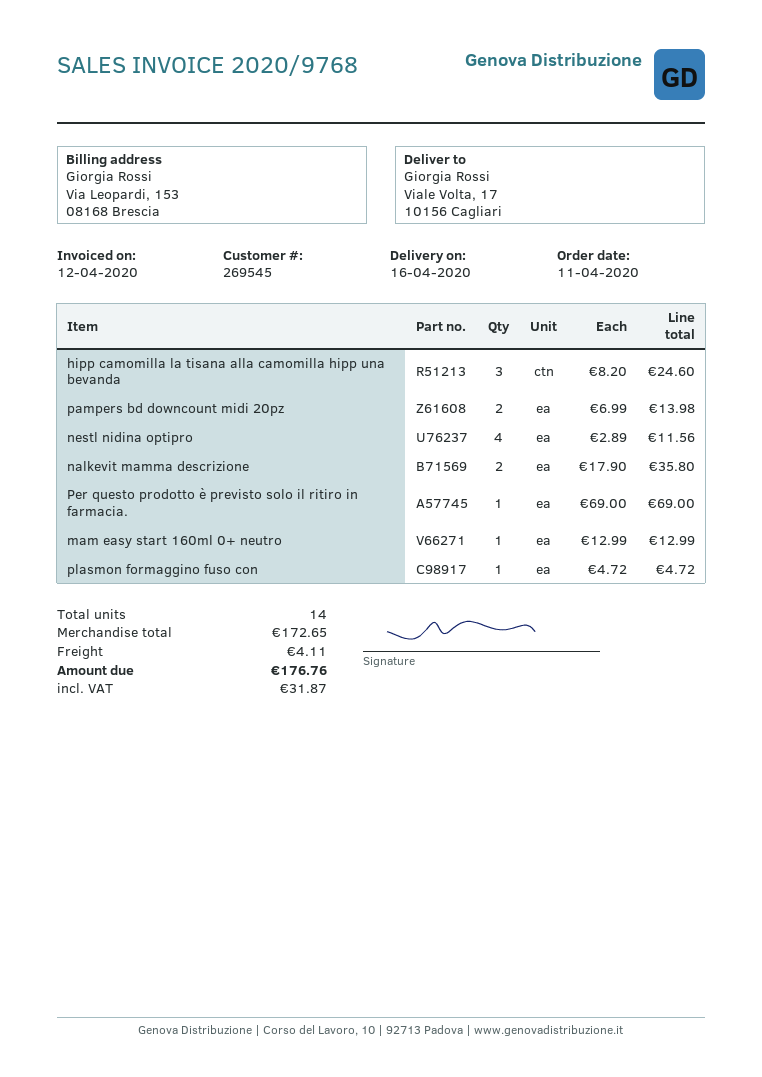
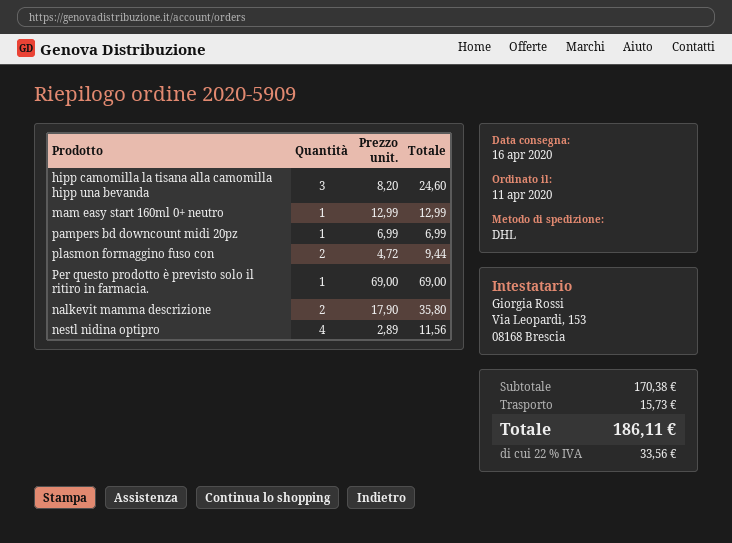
pampers bd downcount midi 20pz: 2 x 6.99 = 13.98 -> 1 x 6.99 = 6.99
plasmon formaggino fuso con: 1 x 4.72 = 4.72 -> 2 x 4.72 = 9.44
subtotal: 172.65 -> 170.38
shipping: 4.11 -> 15.73
tax: 31.87 -> 33.56
total: 176.76 -> 186.11

